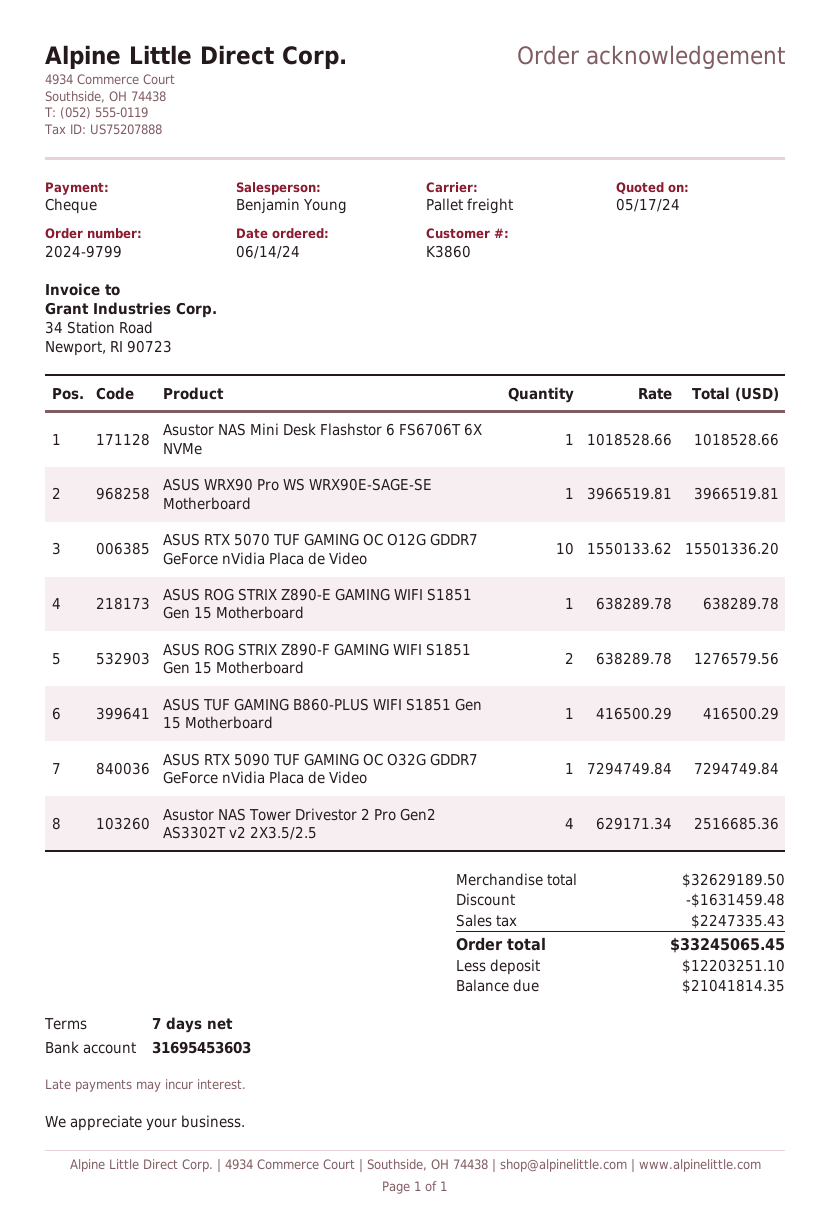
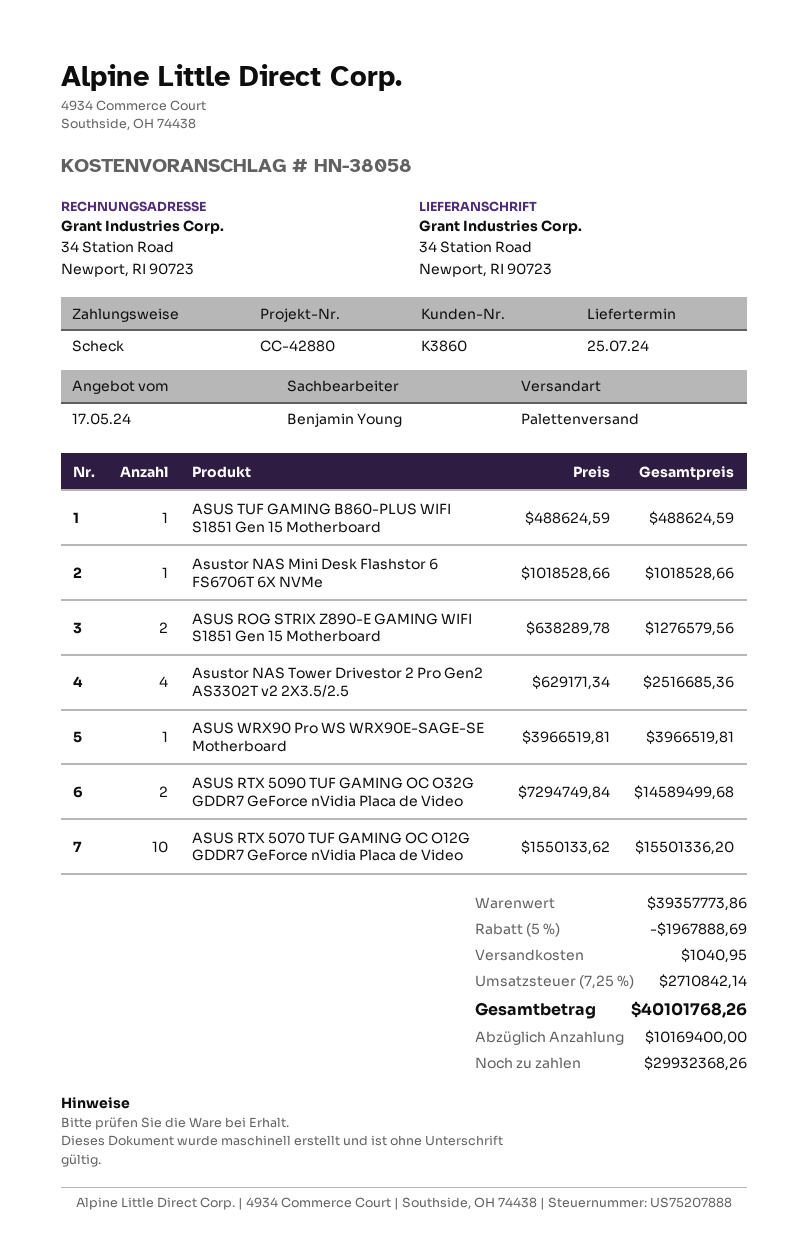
ASUS ROG STRIX Z890-E GAMING WIFI S1851 Gen 15 Motherboard: 1 x 638289.78 = 638289.78 -> 2 x 638289.78 = 1276579.56
ASUS ROG STRIX Z890-F GAMING WIFI S1851 Gen 15 Motherboard: 2 x 638289.78 = 1276579.56 -> none
ASUS TUF GAMING B860-PLUS WIFI S1851 Gen 15 Motherboard: 1 x 416500.29 = 416500.29 -> 1 x 488624.59 = 488624.59
ASUS RTX 5090 TUF GAMING OC O32G GDDR7 GeForce nVidia Placa de Video: 1 x 7294749.84 = 7294749.84 -> 2 x 7294749.84 = 14589499.68
subtotal: 32629189.50 -> 39357773.86
discount: 1631459.48 -> 1967888.69
shipping: none -> 1040.95
tax: 2247335.43 -> 2710842.14
total: 33245065.45 -> 40101768.26
deposit: 12203251.10 -> 10169400.00
balance: 21041814.35 -> 29932368.26

